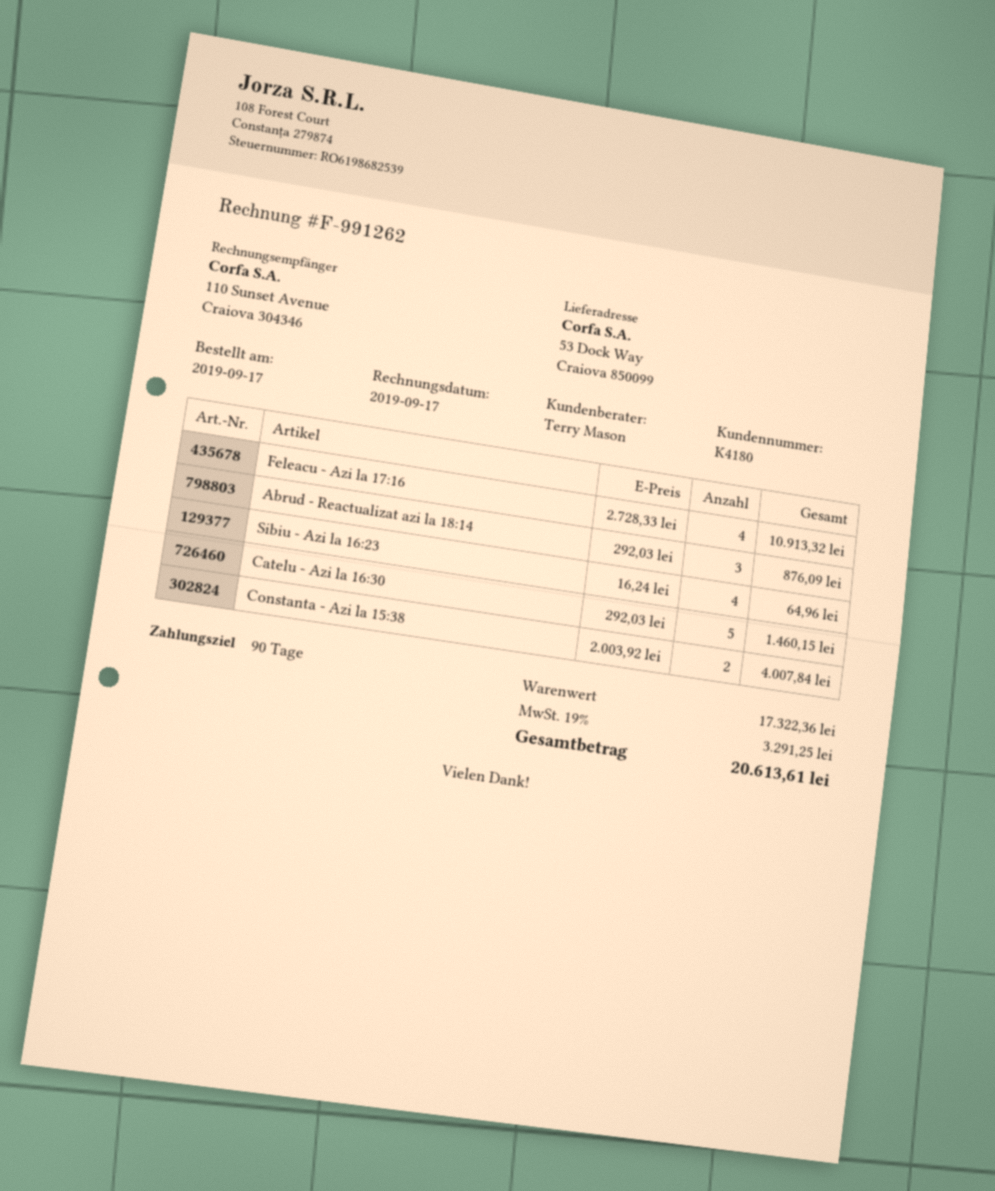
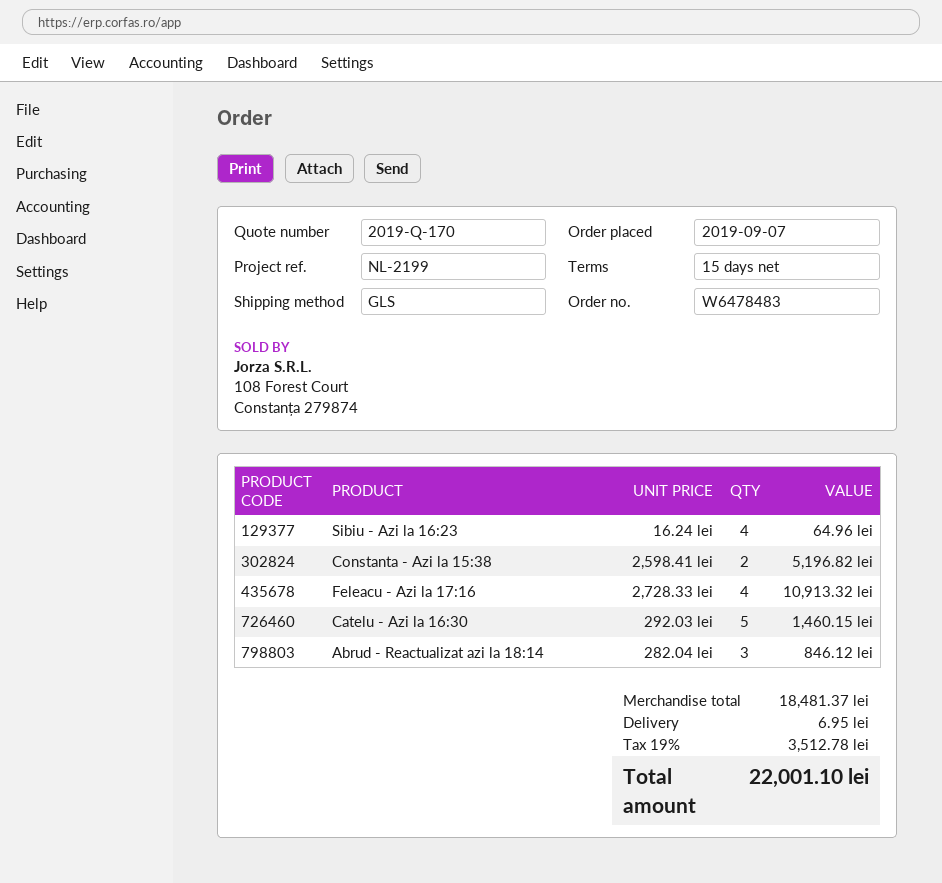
order date: 2019-09-17 -> 2019-09-07
payment terms: 90 days -> 15 days
Abrud - Reactualizat azi la 18:14: 3 x 292.03 = 876.09 -> 3 x 282.04 = 846.12
Constanta - Azi la 15:38: 2 x 2003.92 = 4007.84 -> 2 x 2598.41 = 5196.82
subtotal: 17322.36 -> 18481.37
shipping: none -> 6.95
tax: 19% = 3291.25 -> 19% = 3512.78
total: 20613.61 -> 22001.10

